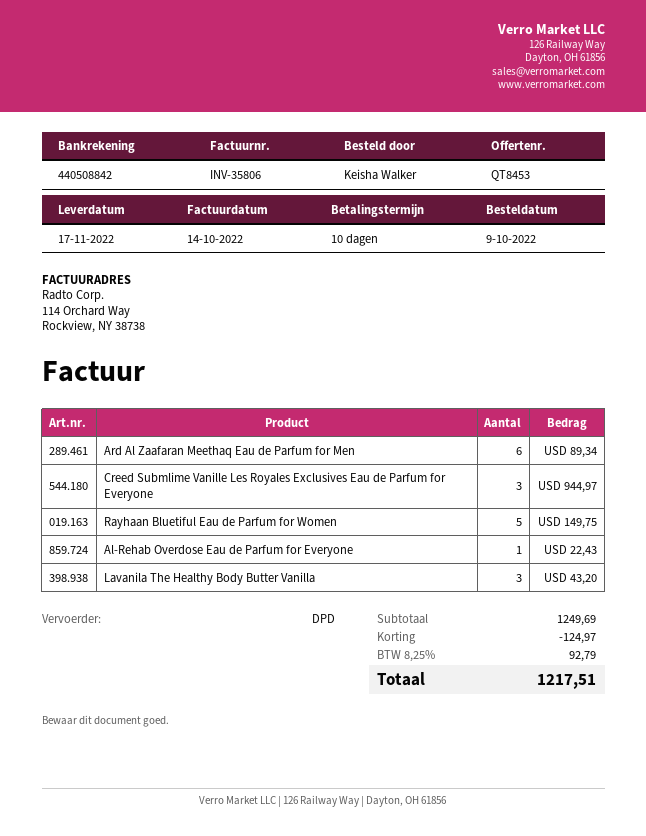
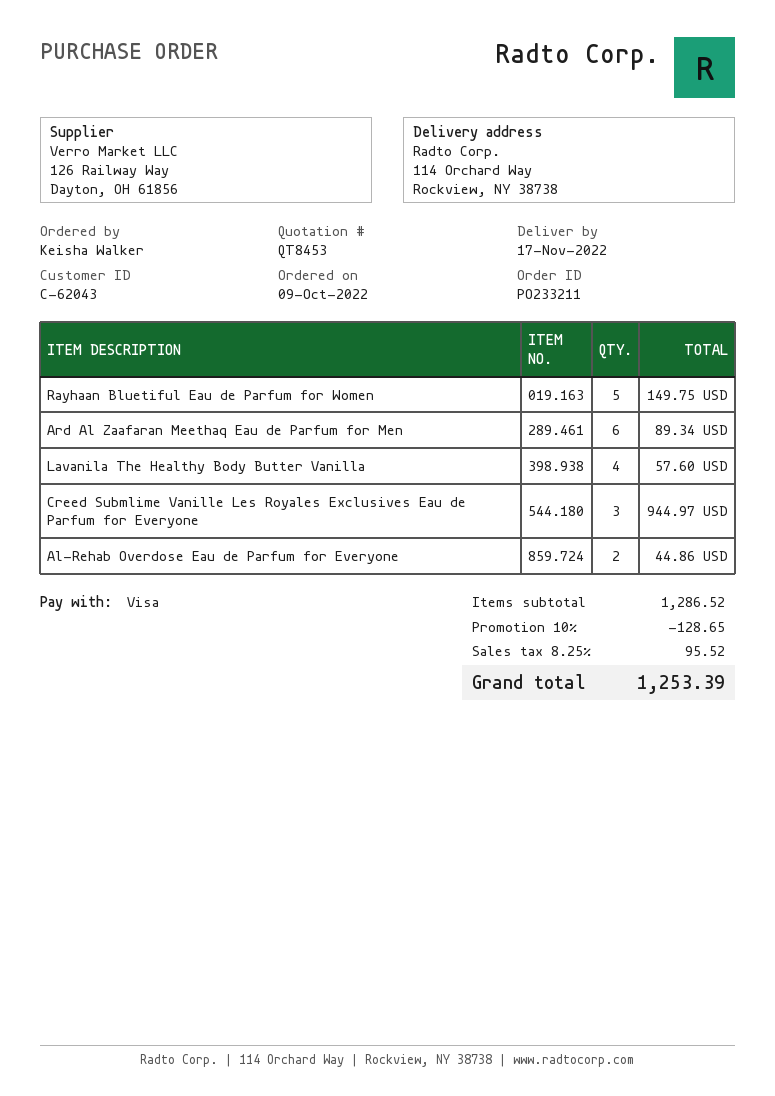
Al-Rehab Overdose Eau de Parfum for Everyone: 1 for 22.43 -> 2 for 44.86
Lavanila The Healthy Body Butter Vanilla: 3 for 43.20 -> 4 for 57.60
subtotal: 1249.69 -> 1286.52
discount: 124.97 -> 128.65
tax: 8.25% = 92.79 -> 8.25% = 95.52
total: 1217.51 -> 1253.39

